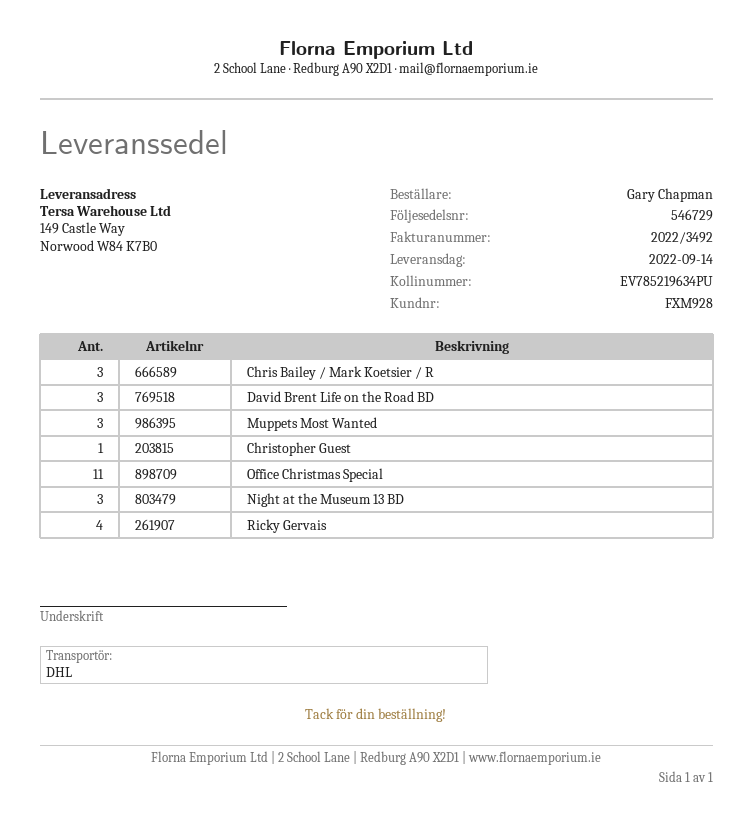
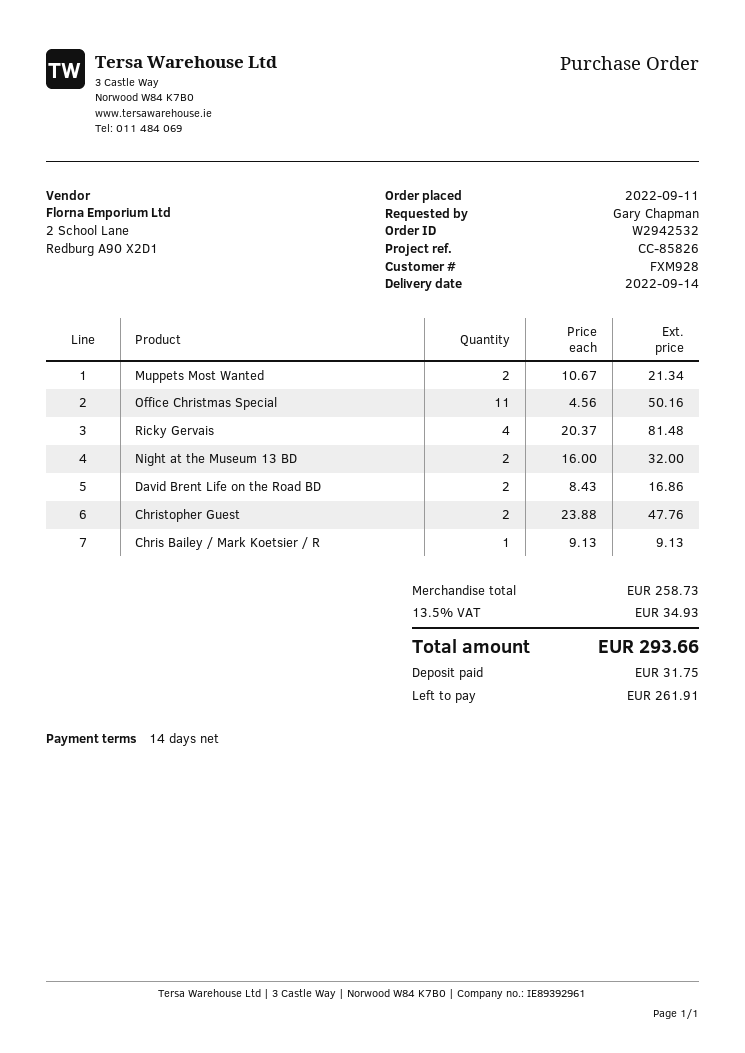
Chris Bailey / Mark Koetsier / R: 3 -> 1
David Brent Life on the Road BD: 3 -> 2
Muppets Most Wanted: 3 -> 2
Christopher Guest: 1 -> 2
Night at the Museum 13 BD: 3 -> 2

